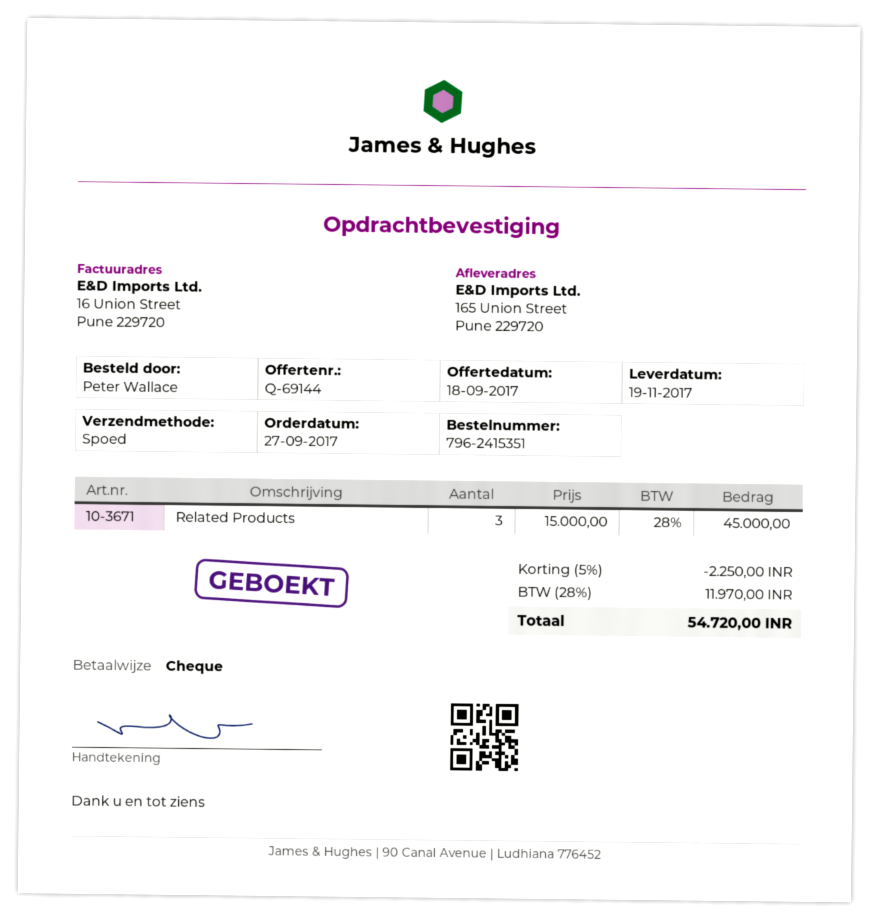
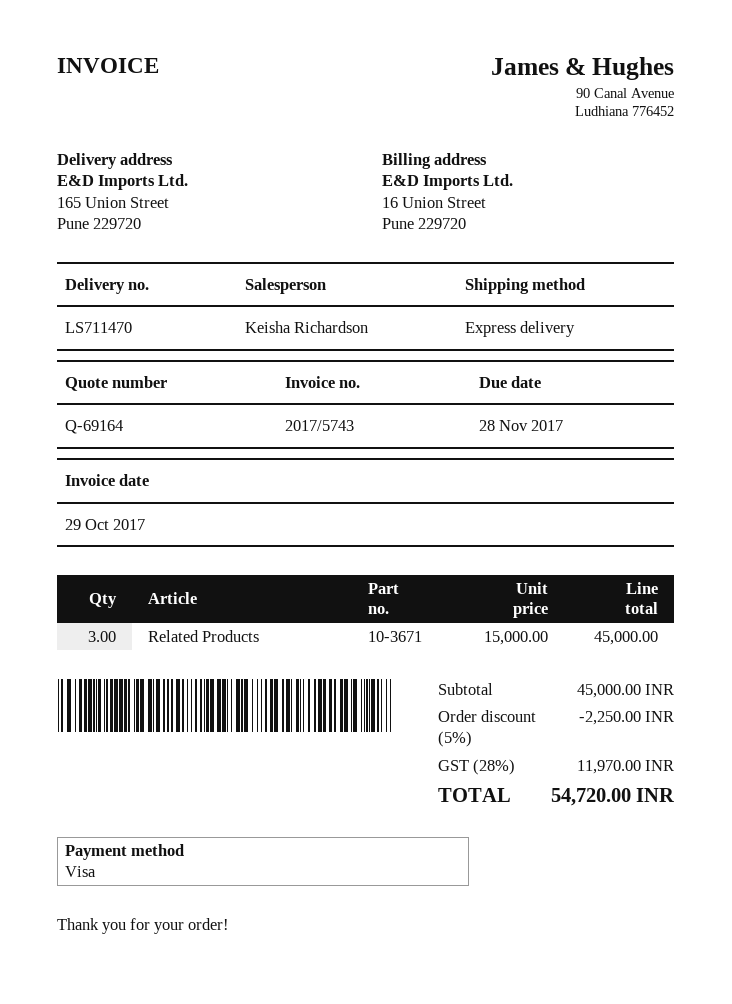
quote number: Q-69144 -> Q-69164
payment method: cheque -> Visa

